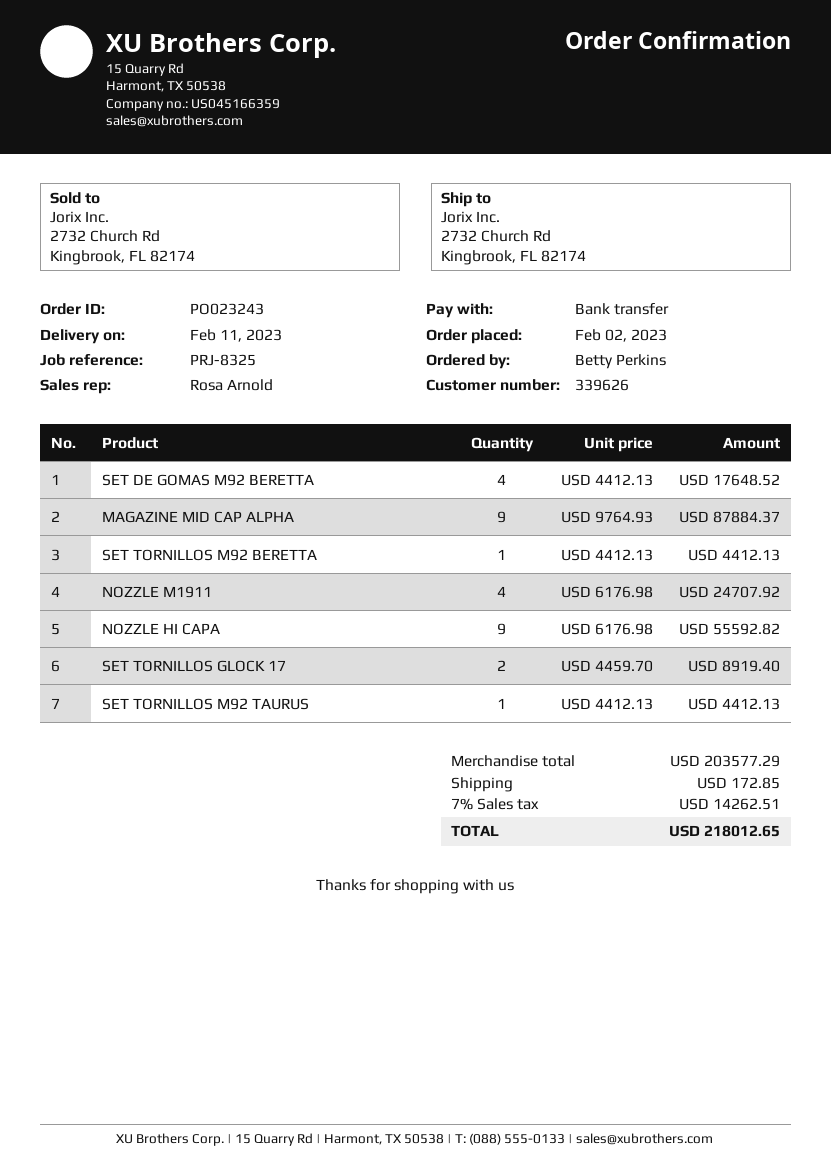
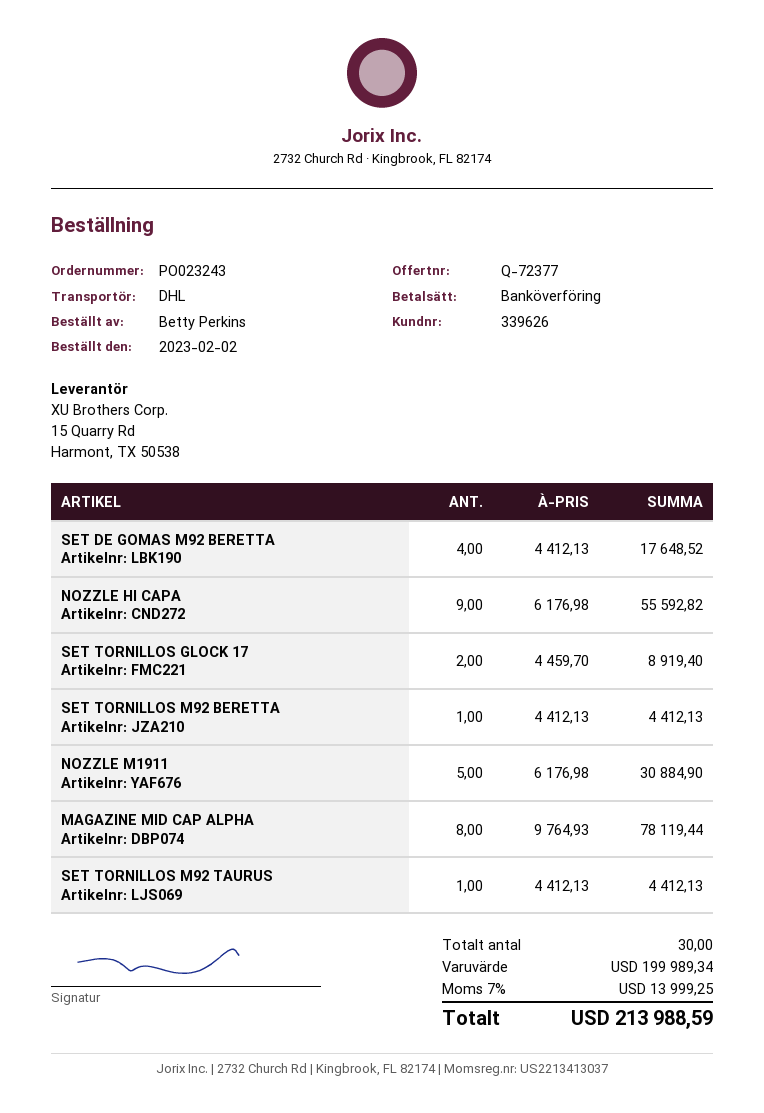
MAGAZINE MID CAP ALPHA: 9 x 9764.93 = 87884.37 -> 8 x 9764.93 = 78119.44
NOZZLE M1911: 4 x 6176.98 = 24707.92 -> 5 x 6176.98 = 30884.90
subtotal: 203577.29 -> 199989.34
shipping: 172.85 -> none
tax: 7% = 14262.51 -> 7% = 13999.25
total: 218012.65 -> 213988.59

